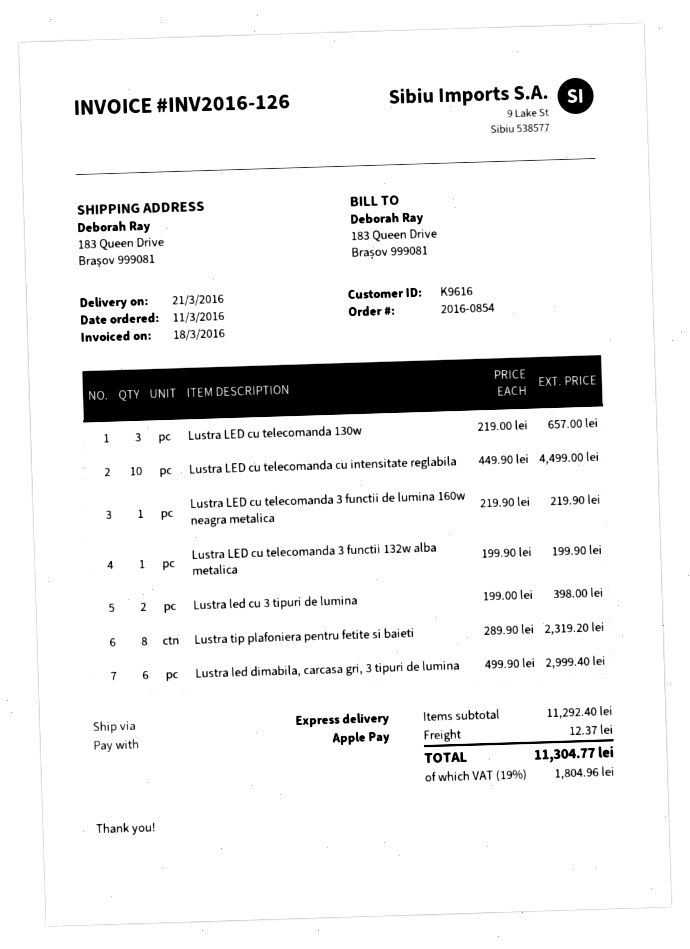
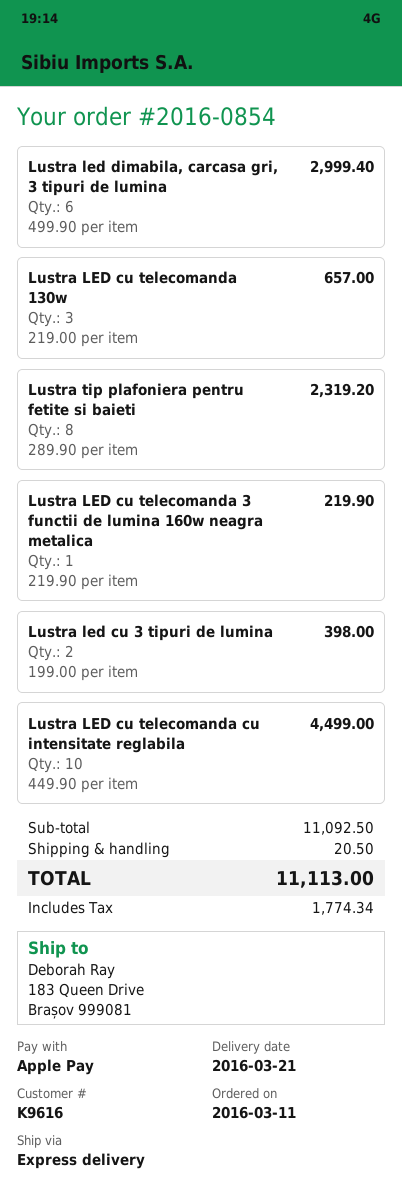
Lustra LED cu telecomanda 3 functii 132w alba metalica: 1 x 199.90 = 199.90 -> none
subtotal: 11292.40 -> 11092.50
shipping: 12.37 -> 20.50
tax: 1804.96 -> 1774.34
total: 11304.77 -> 11113.00

